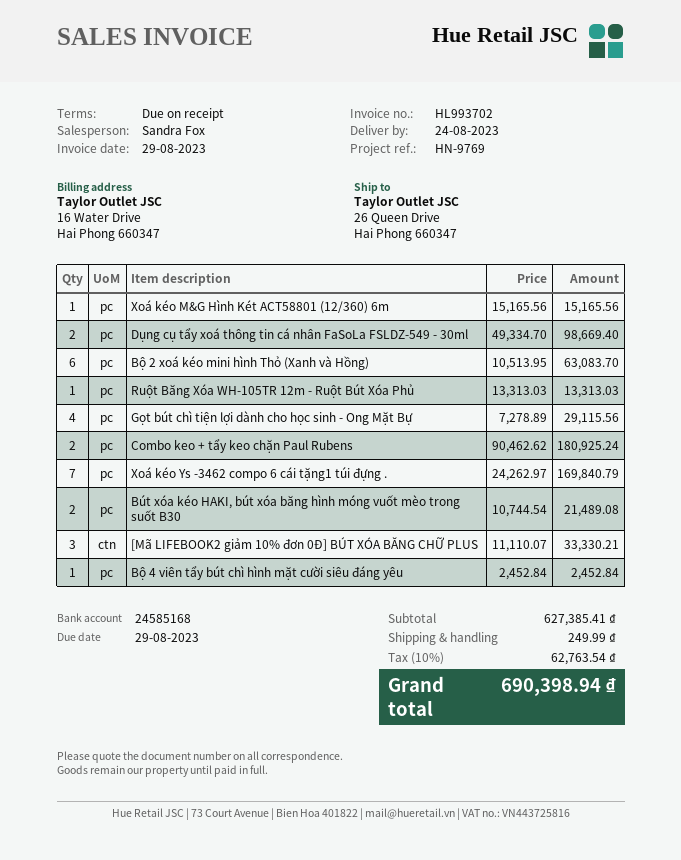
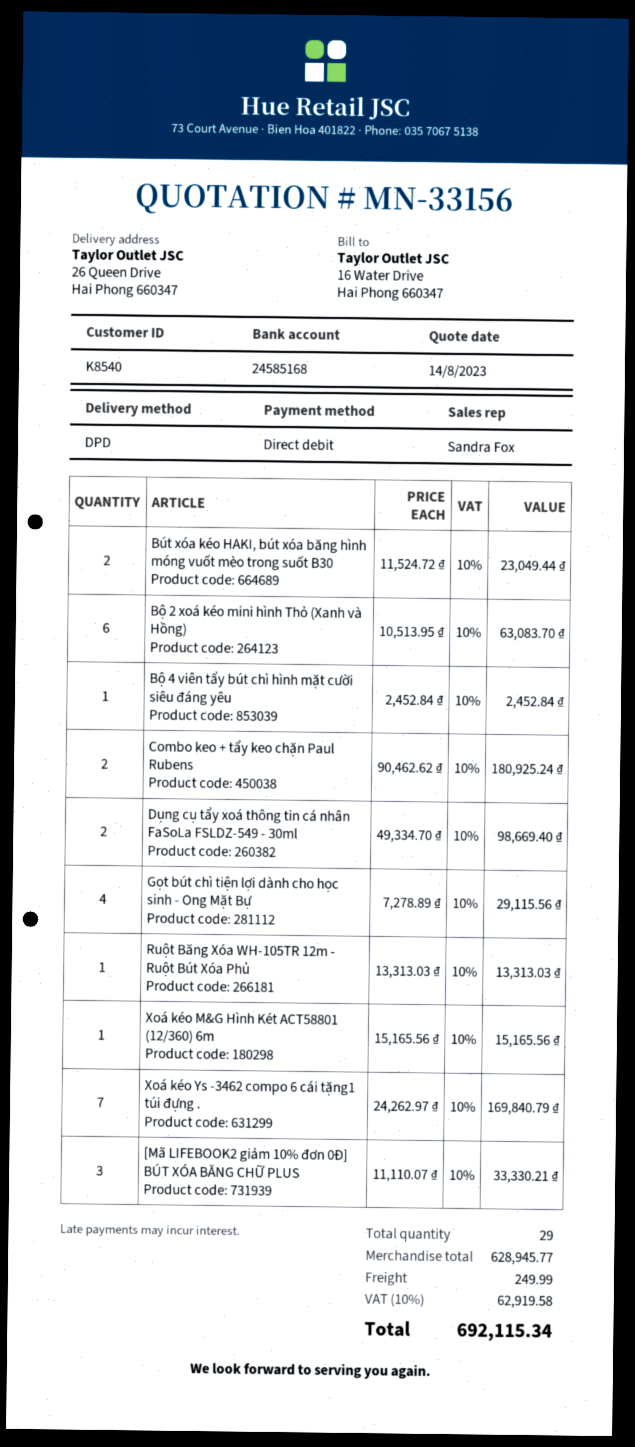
Bút xóa kéo HAKI, bút xóa băng hình móng vuốt mèo trong suốt B30: 2 x 10744.54 = 21489.08 -> 2 x 11524.72 = 23049.44
subtotal: 627385.41 -> 628945.77
tax: 10% = 62763.54 -> 10% = 62919.58
total: 690398.94 -> 692115.34

